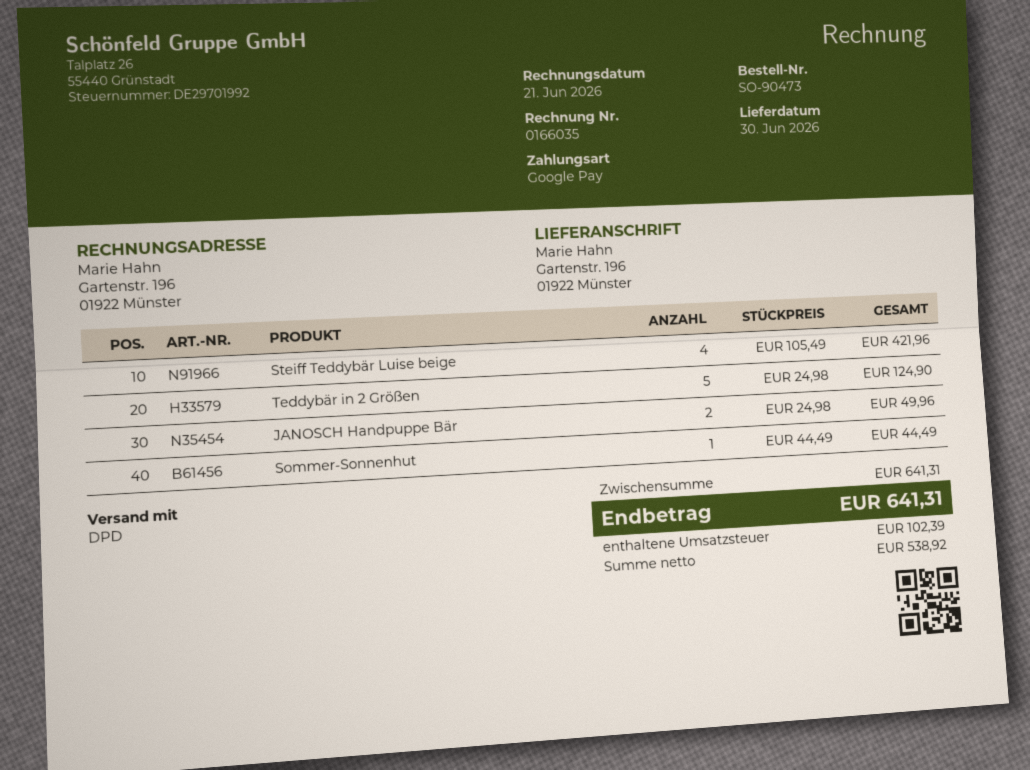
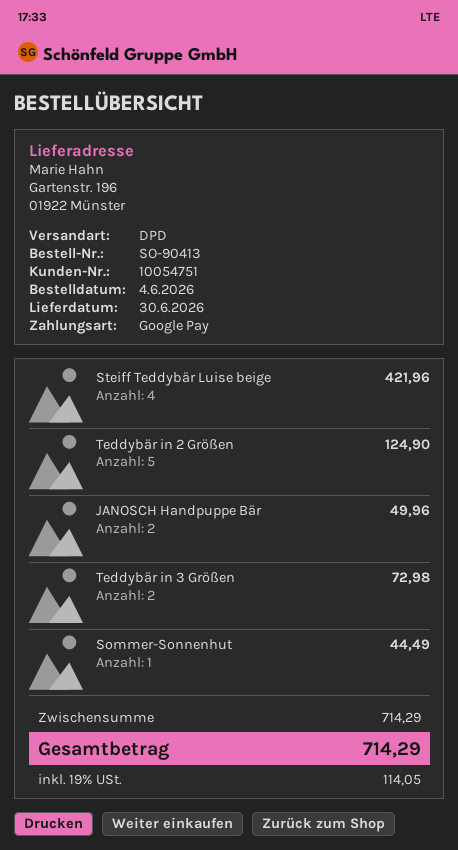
order number: SO-90473 -> SO-90413
Teddybär in 3 Größen: none -> 2 for 72.98
subtotal: 641.31 -> 714.29
tax: 102.39 -> 114.05
total: 641.31 -> 714.29

